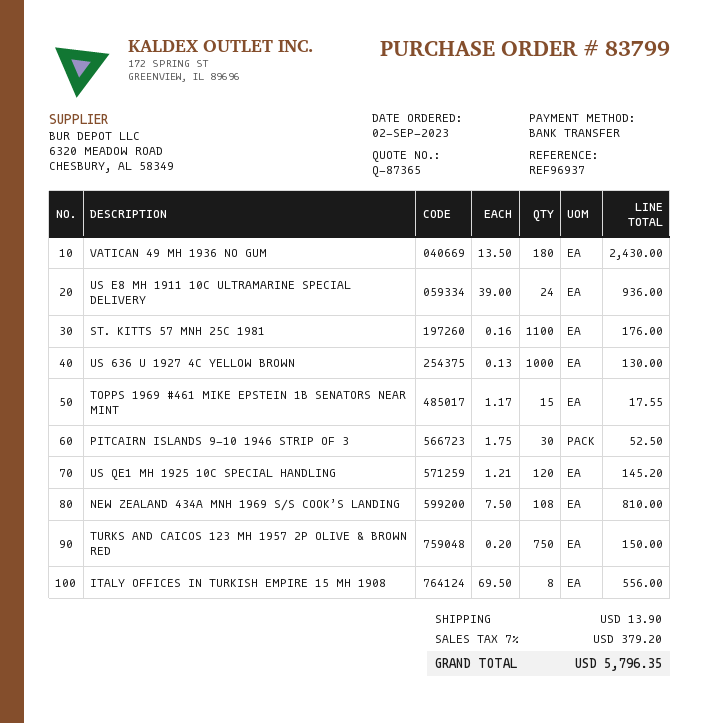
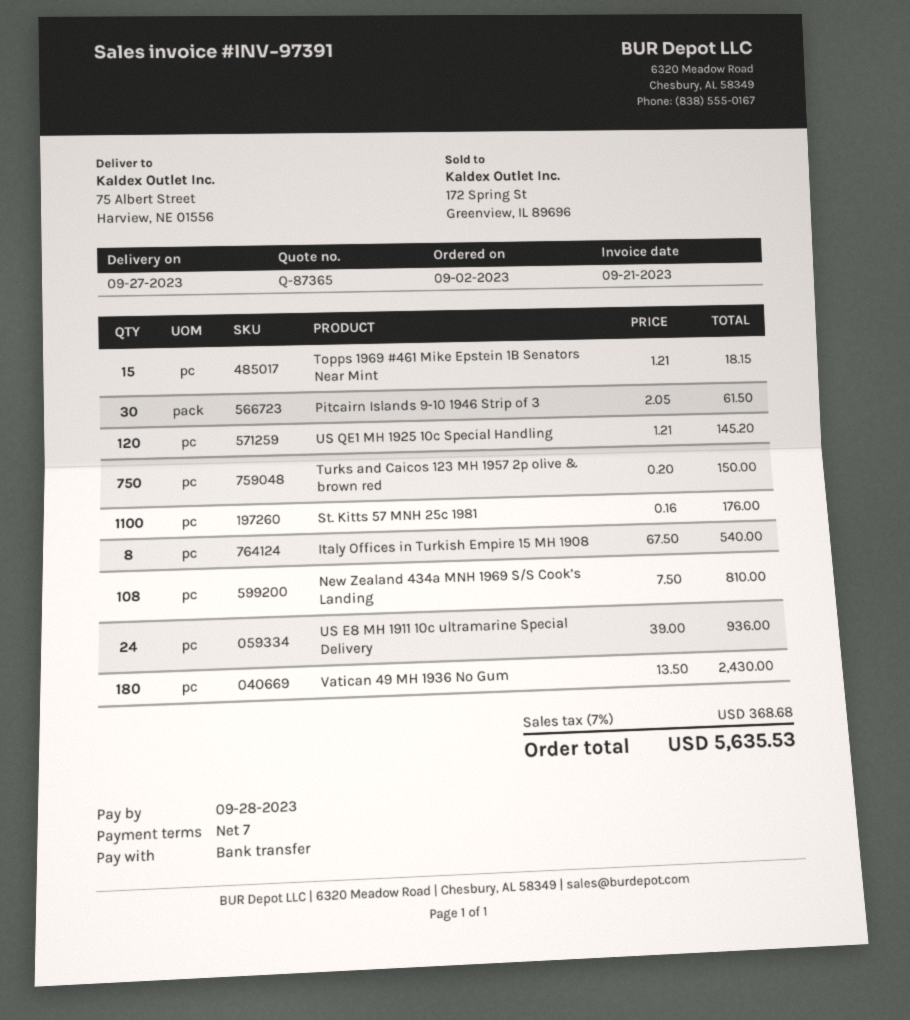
US 636 U 1927 4C YELLOW BROWN: 1000 x 0.13 = 130.00 -> none
TOPPS 1969 #461 MIKE EPSTEIN 1B SENATORS NEAR MINT: 15 x 1.17 = 17.55 -> 15 x 1.21 = 18.15
PITCAIRN ISLANDS 9-10 1946 STRIP OF 3: 30 x 1.75 = 52.50 -> 30 x 2.05 = 61.50
ITALY OFFICES IN TURKISH EMPIRE 15 MH 1908: 8 x 69.50 = 556.00 -> 8 x 67.50 = 540.00
shipping: 13.90 -> none
tax: 7% = 379.20 -> 7% = 368.68
total: 5796.35 -> 5635.53

